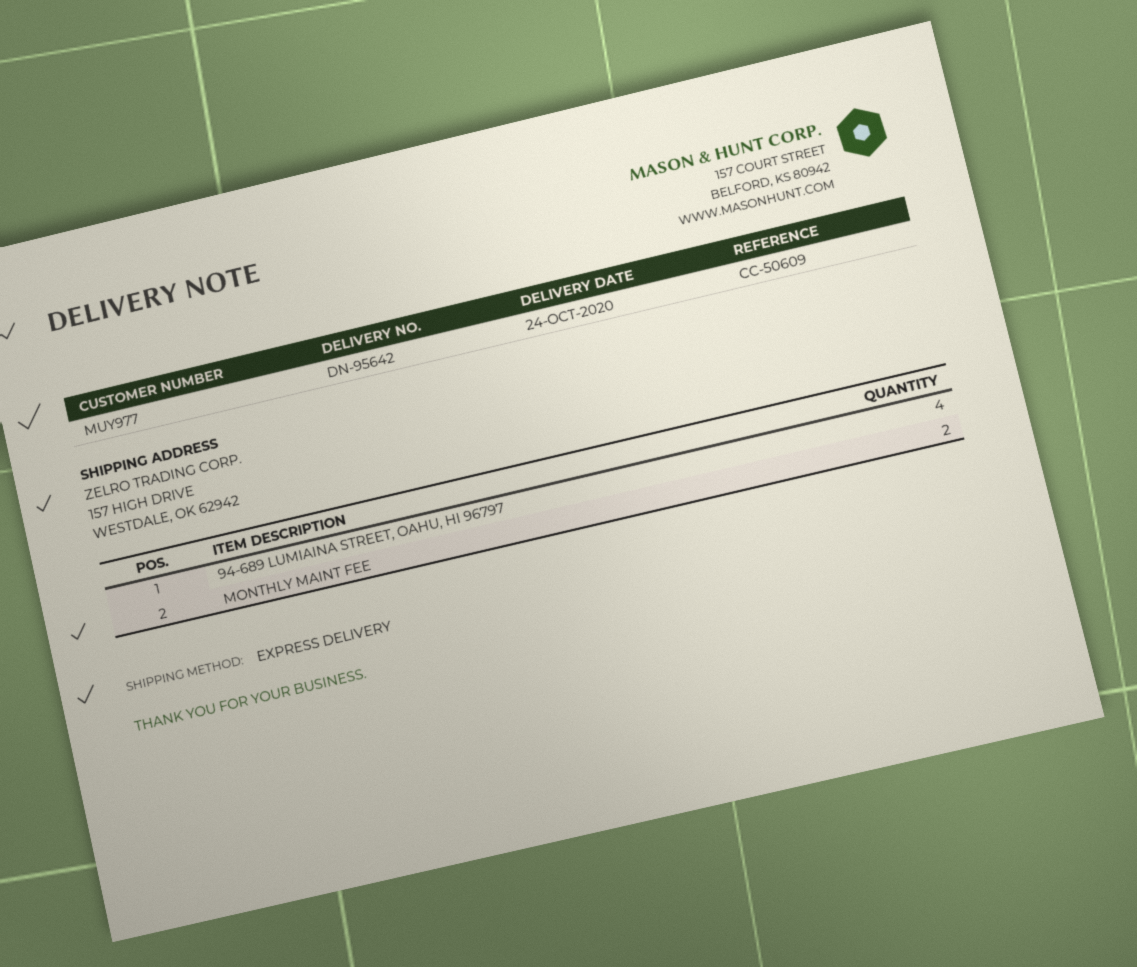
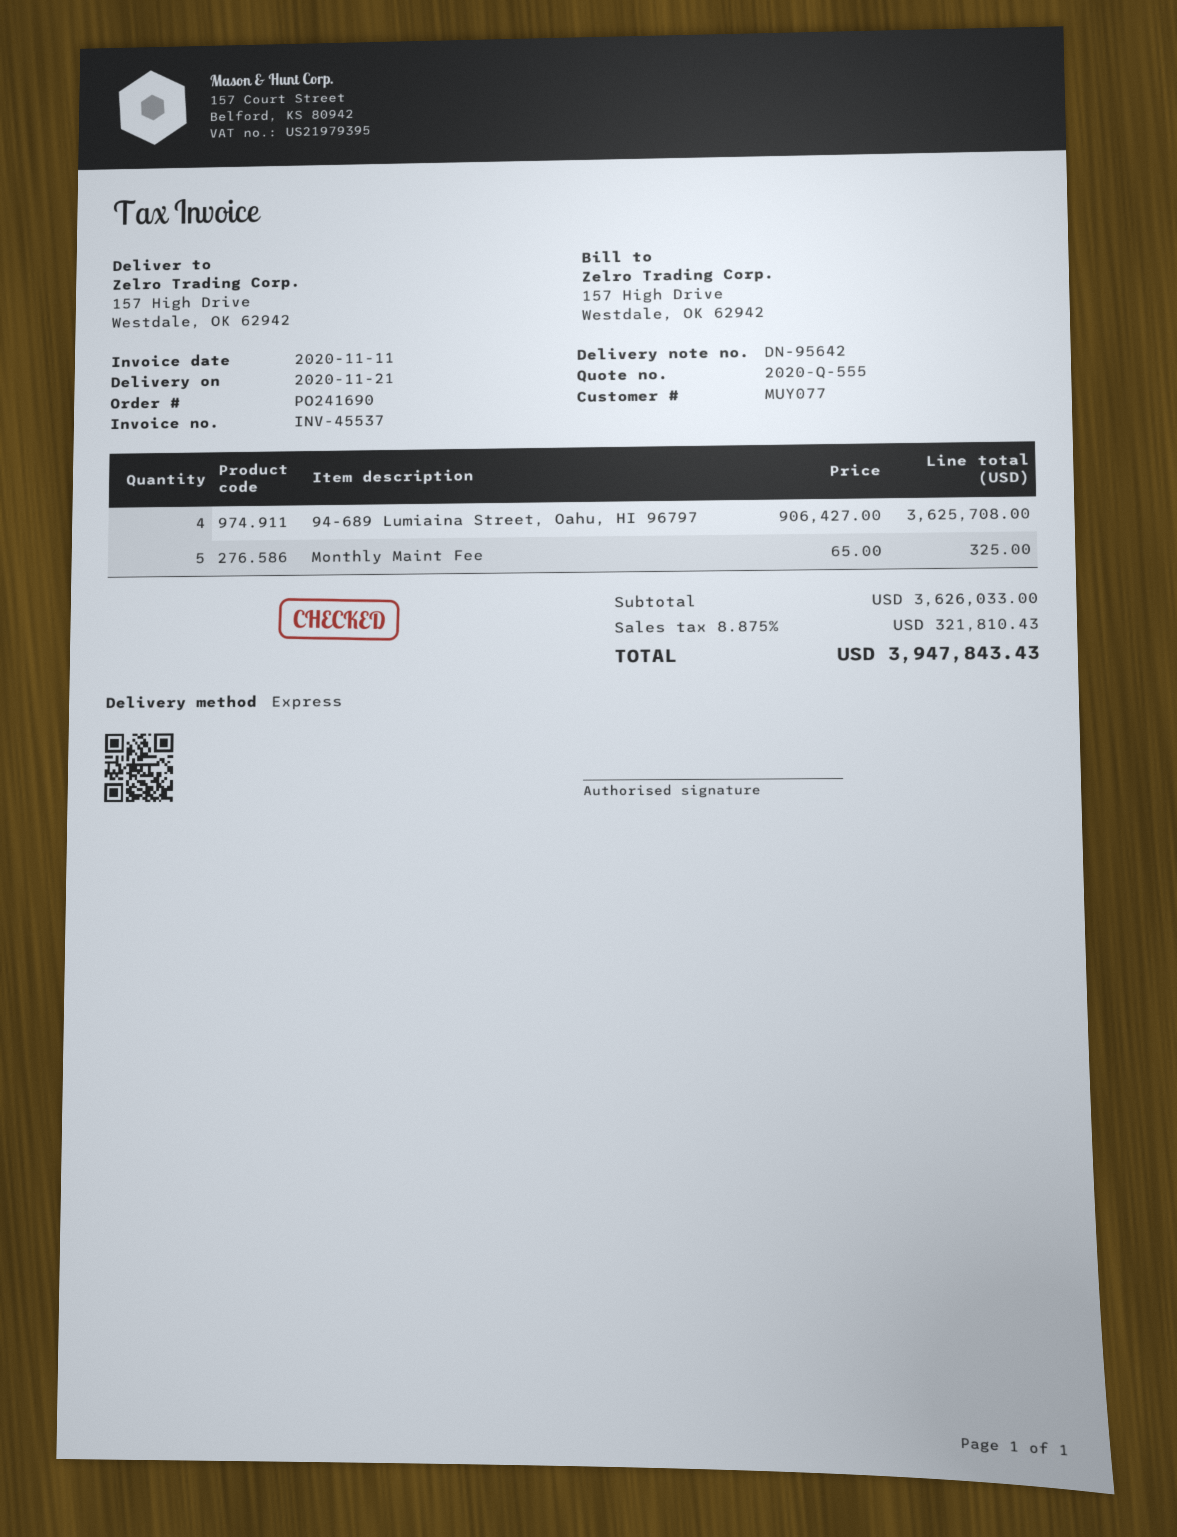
delivery date: 2020-10-24 -> 2020-11-21
customer number: MUY977 -> MUY077
MONTHLY MAINT FEE: 2 -> 5

